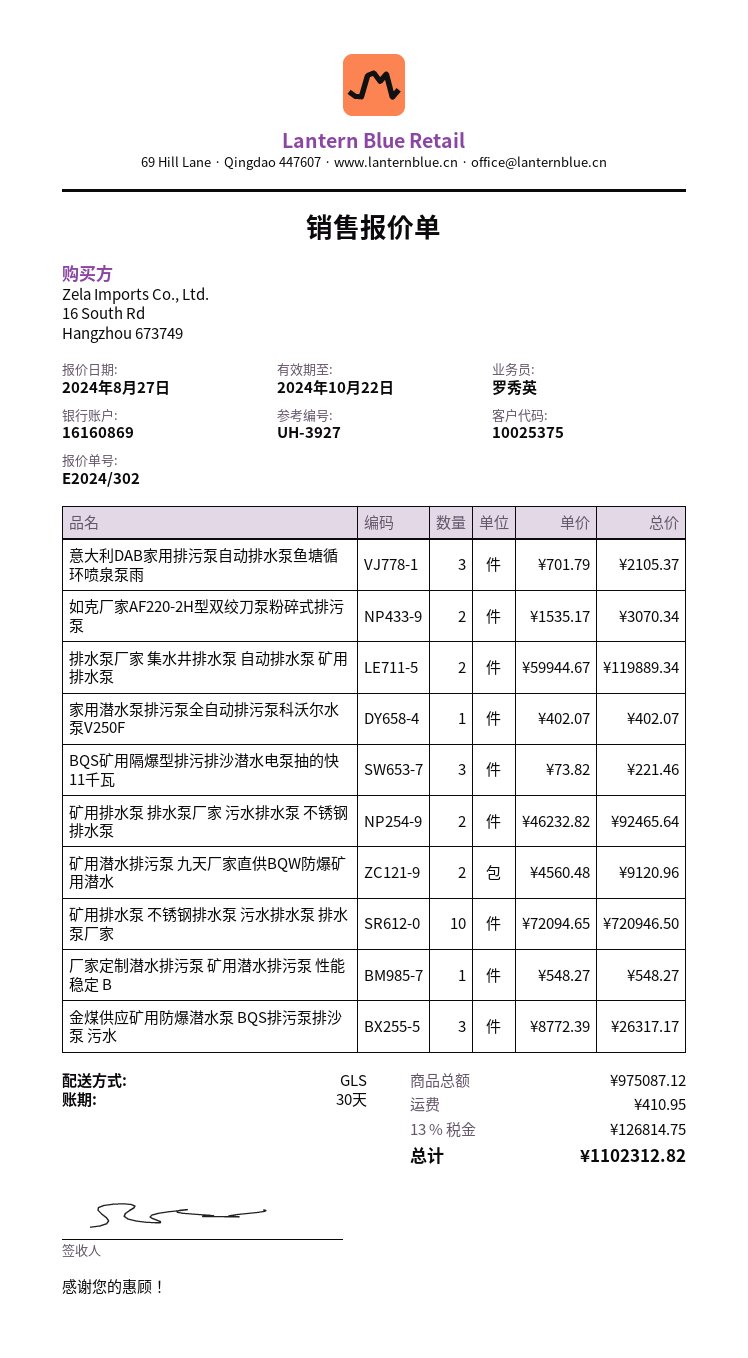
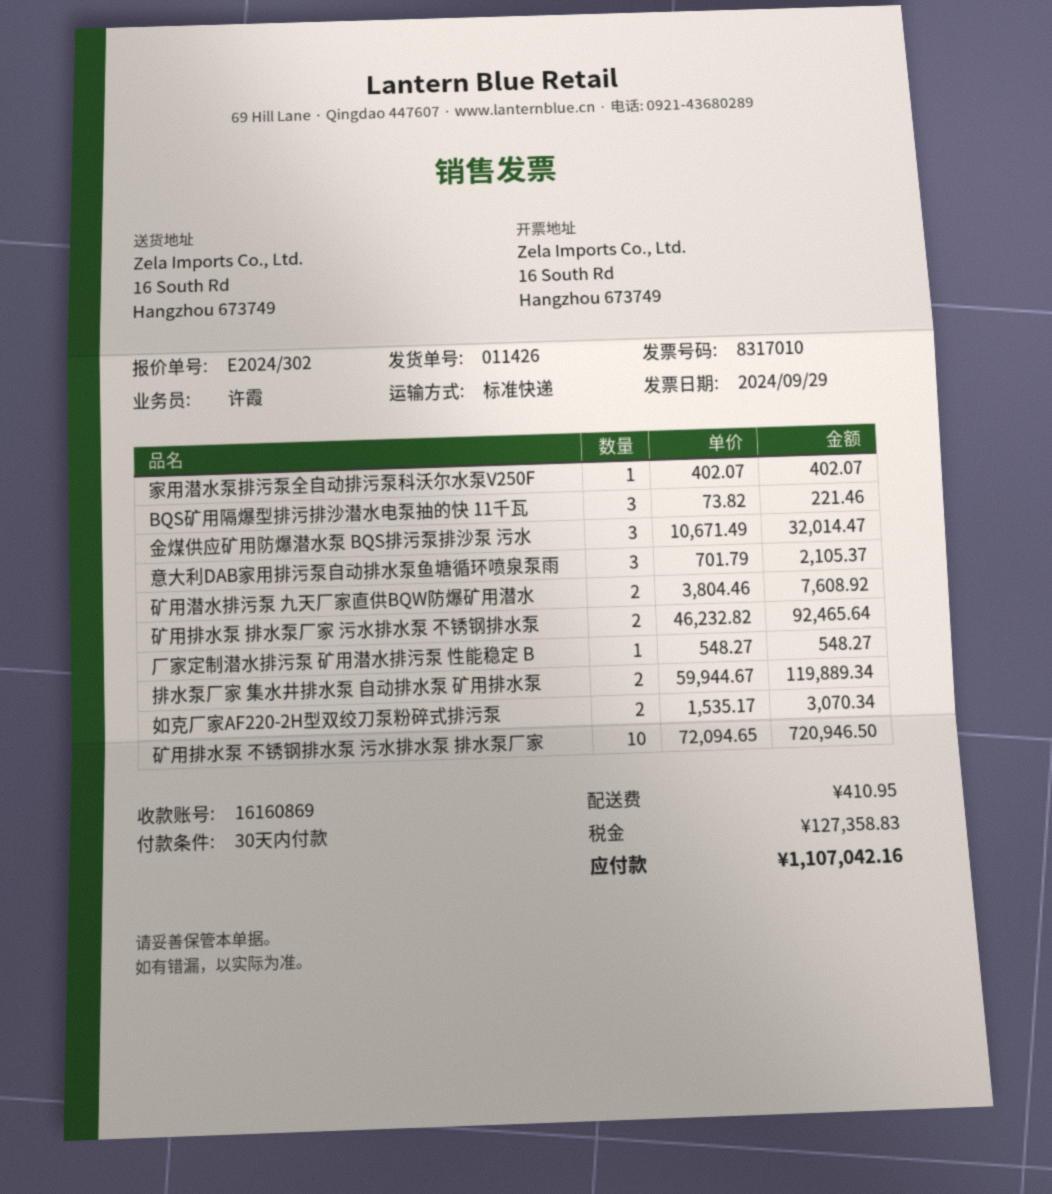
sales rep: 罗秀英 -> 许霞
shipping method: GLS -> standard
矿用潜水排污泵 九天厂家直供BQW防爆矿用潜水: 2 x 4560.48 = 9120.96 -> 2 x 3804.46 = 7608.92
金煤供应矿用防爆潜水泵 BQS排污泵排沙泵 污水: 3 x 8772.39 = 26317.17 -> 3 x 10671.49 = 32014.47
tax: 126814.75 -> 127358.83
total: 1102312.82 -> 1107042.16

